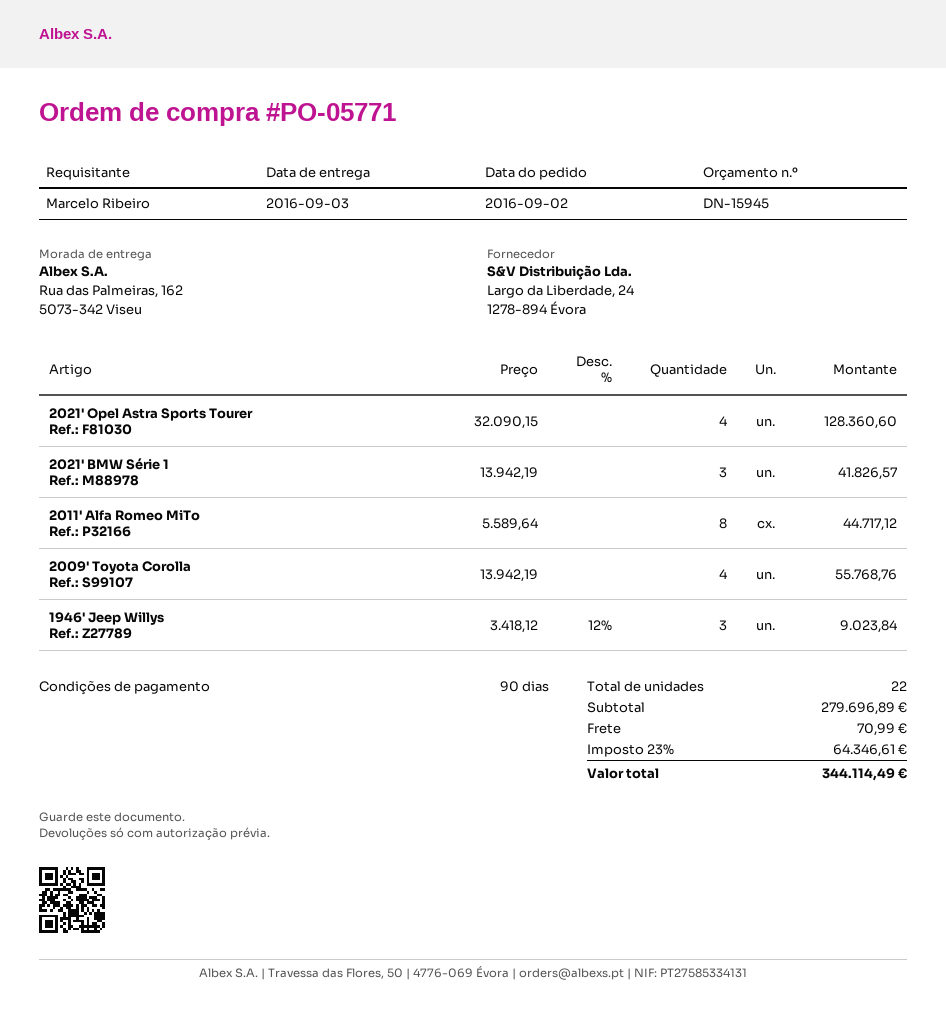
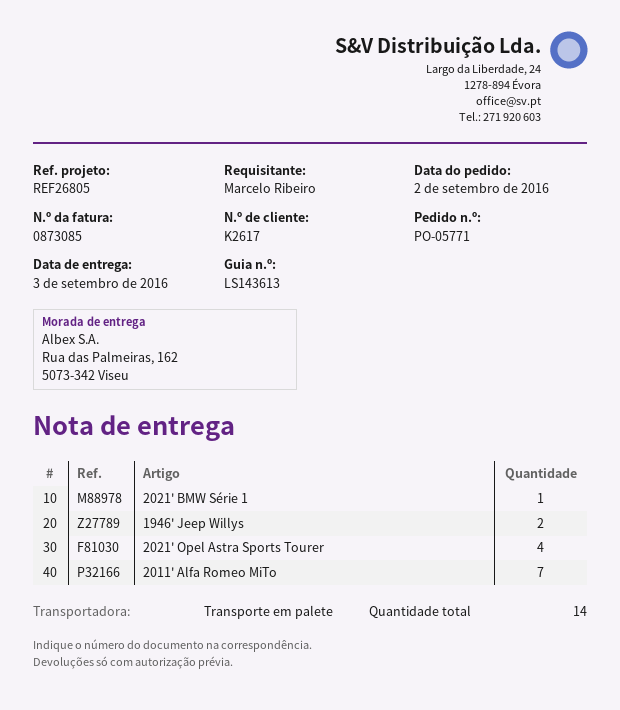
2021' BMW Série 1: 3 -> 1
2011' Alfa Romeo MiTo: 8 -> 7
2009' Toyota Corolla: 4 -> none
1946' Jeep Willys: 3 -> 2
total quantity: 22 -> 14

